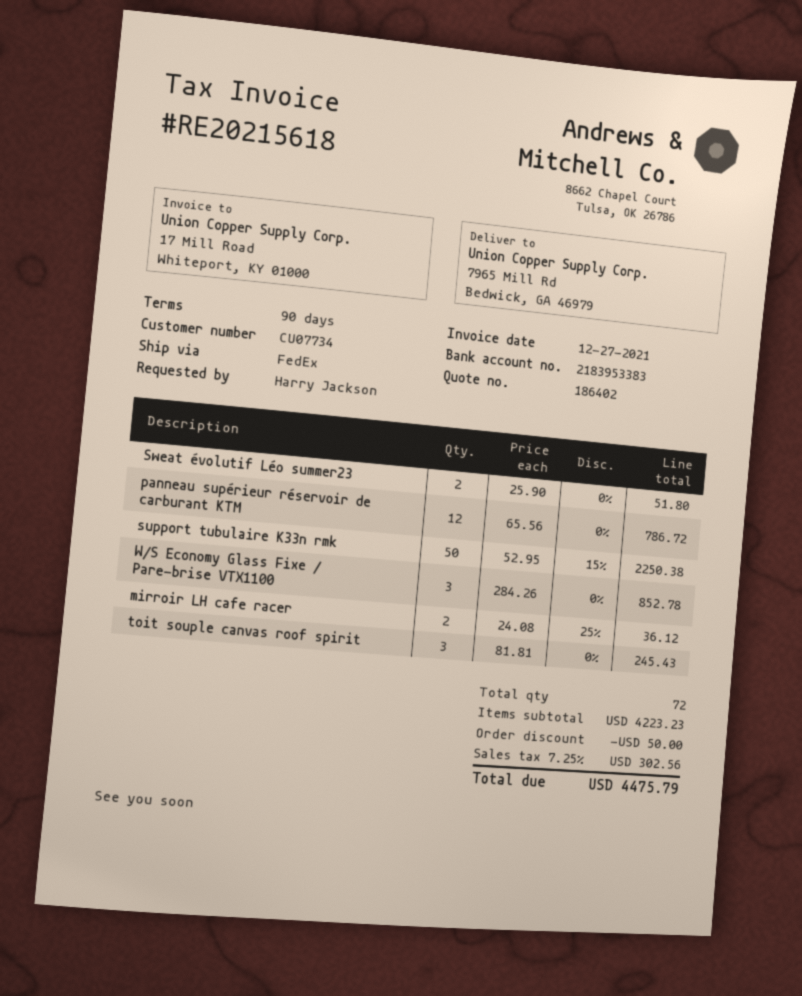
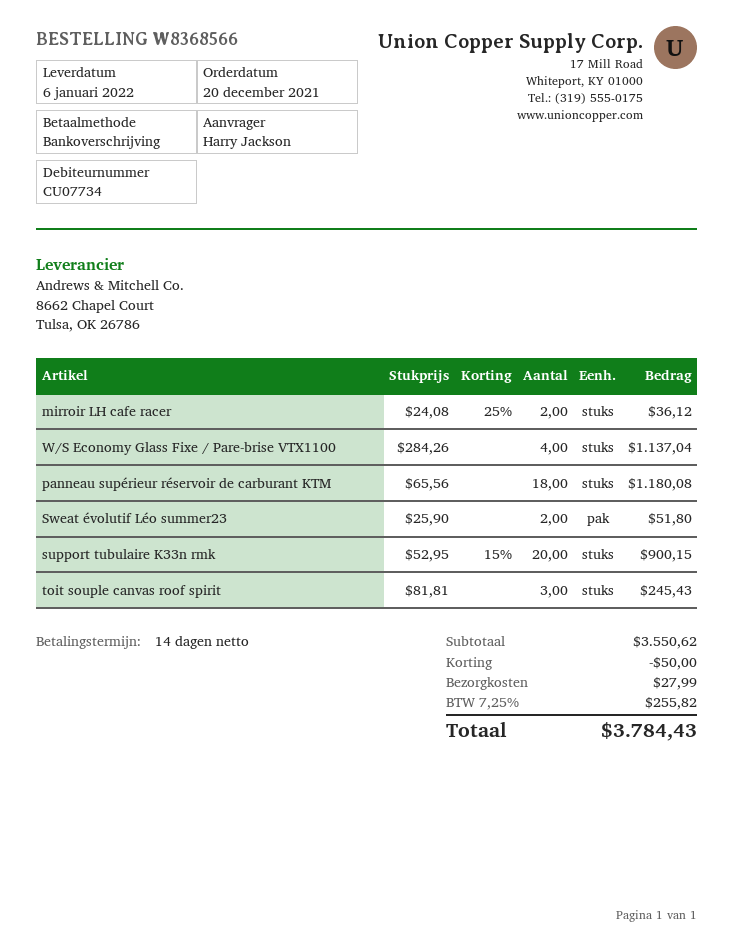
payment terms: 90 days -> 14 days
panneau supérieur réservoir de carburant KTM: 12 x 65.56 = 786.72 -> 18 x 65.56 = 1180.08
support tubulaire K33n rmk: 50 x 52.95 - 15% = 2250.38 -> 20 x 52.95 - 15% = 900.15
W/S Economy Glass Fixe / Pare-brise VTX1100: 3 x 284.26 = 852.78 -> 4 x 284.26 = 1137.04
subtotal: 4223.23 -> 3550.62
shipping: none -> 27.99
tax: 7.25% = 302.56 -> 7.25% = 255.82
total: 4475.79 -> 3784.43

